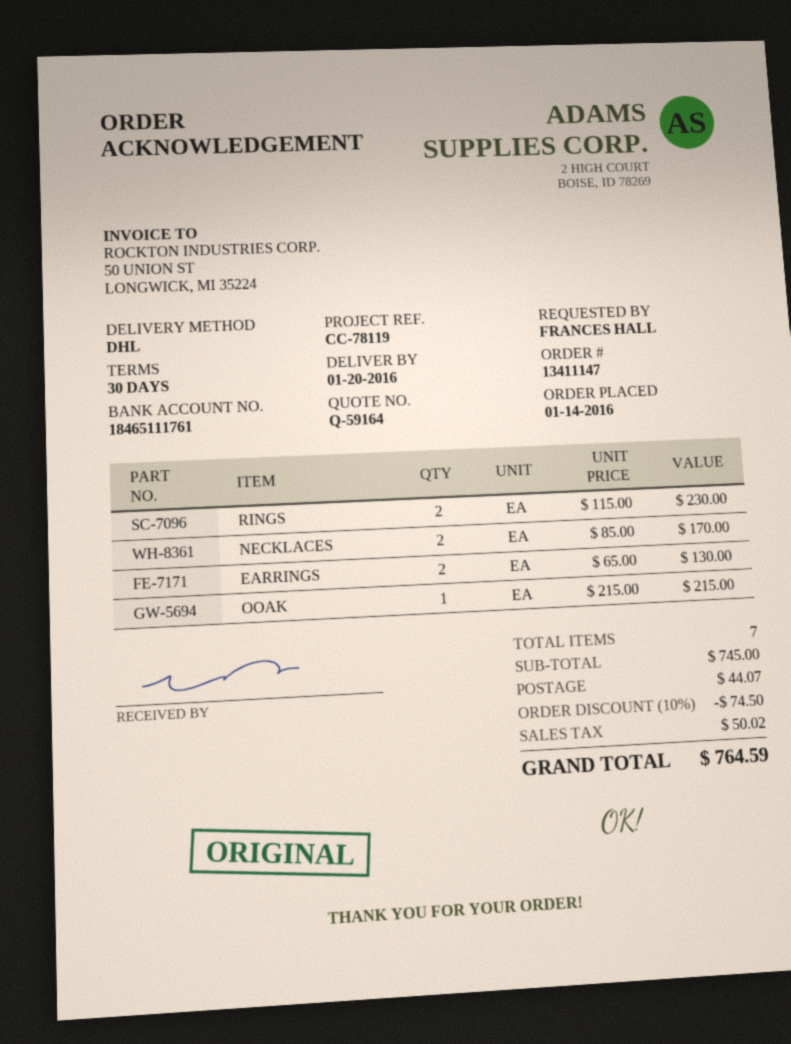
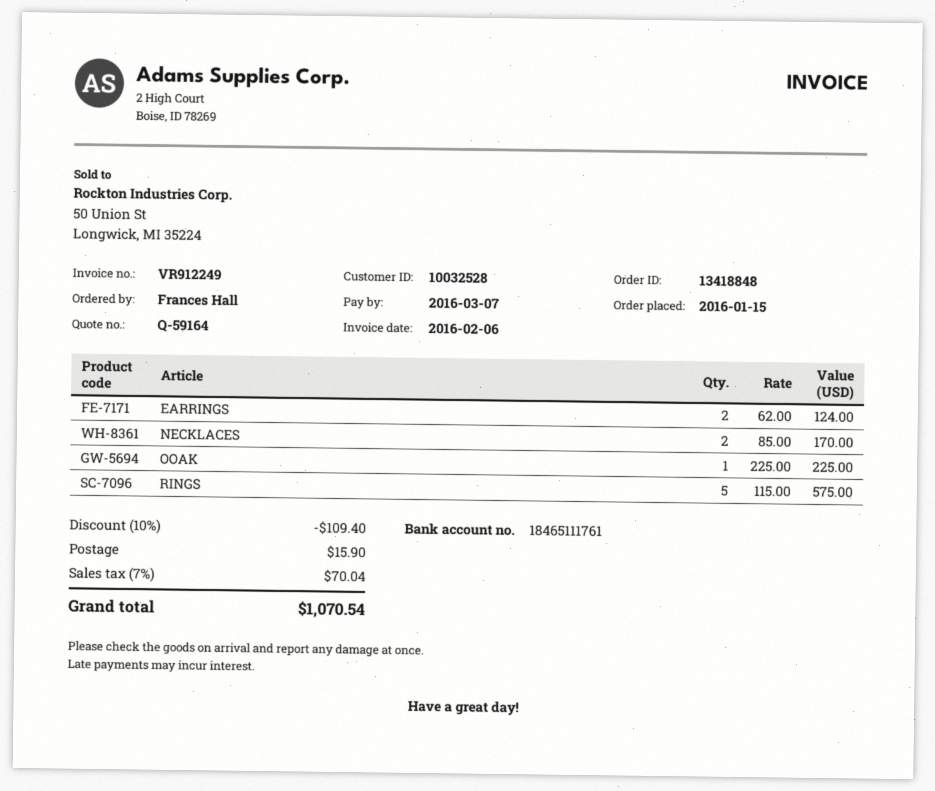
order number: 13411147 -> 13418848
order date: 2016-01-14 -> 2016-01-15
RINGS: 2 x 115.00 = 230.00 -> 5 x 115.00 = 575.00
EARRINGS: 2 x 65.00 = 130.00 -> 2 x 62.00 = 124.00
OOAK: 1 x 215.00 = 215.00 -> 1 x 225.00 = 225.00
discount: 10% = 74.50 -> 10% = 109.40
shipping: 44.07 -> 15.90
tax: 50.02 -> 70.04
total: 764.59 -> 1070.54

